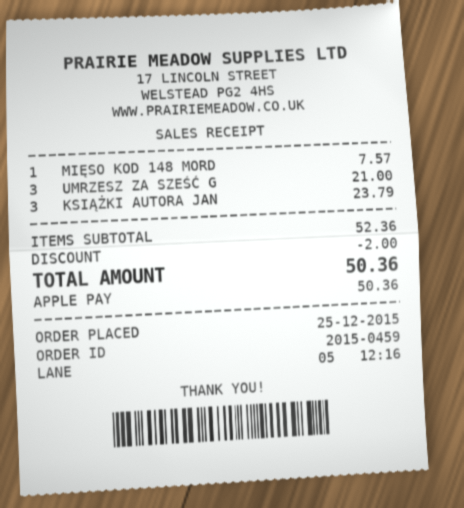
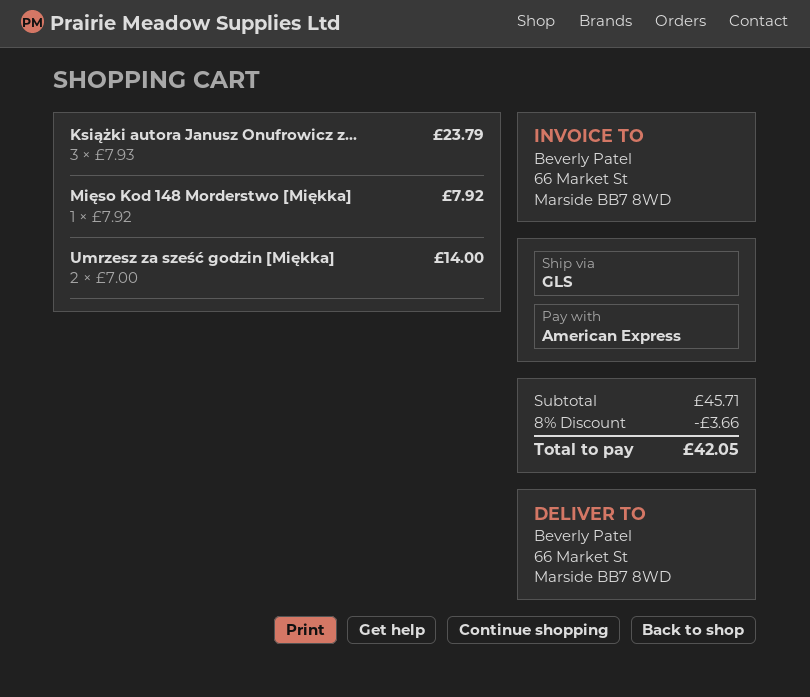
payment method: Apple Pay -> American Express
MIĘSO KOD 148 MORD: 1 for 7.57 -> 1 for 7.92
UMRZESZ ZA SZEŚĆ G: 3 for 21.00 -> 2 for 14.00
subtotal: 52.36 -> 45.71
discount: 2.00 -> 3.66
total: 50.36 -> 42.05

